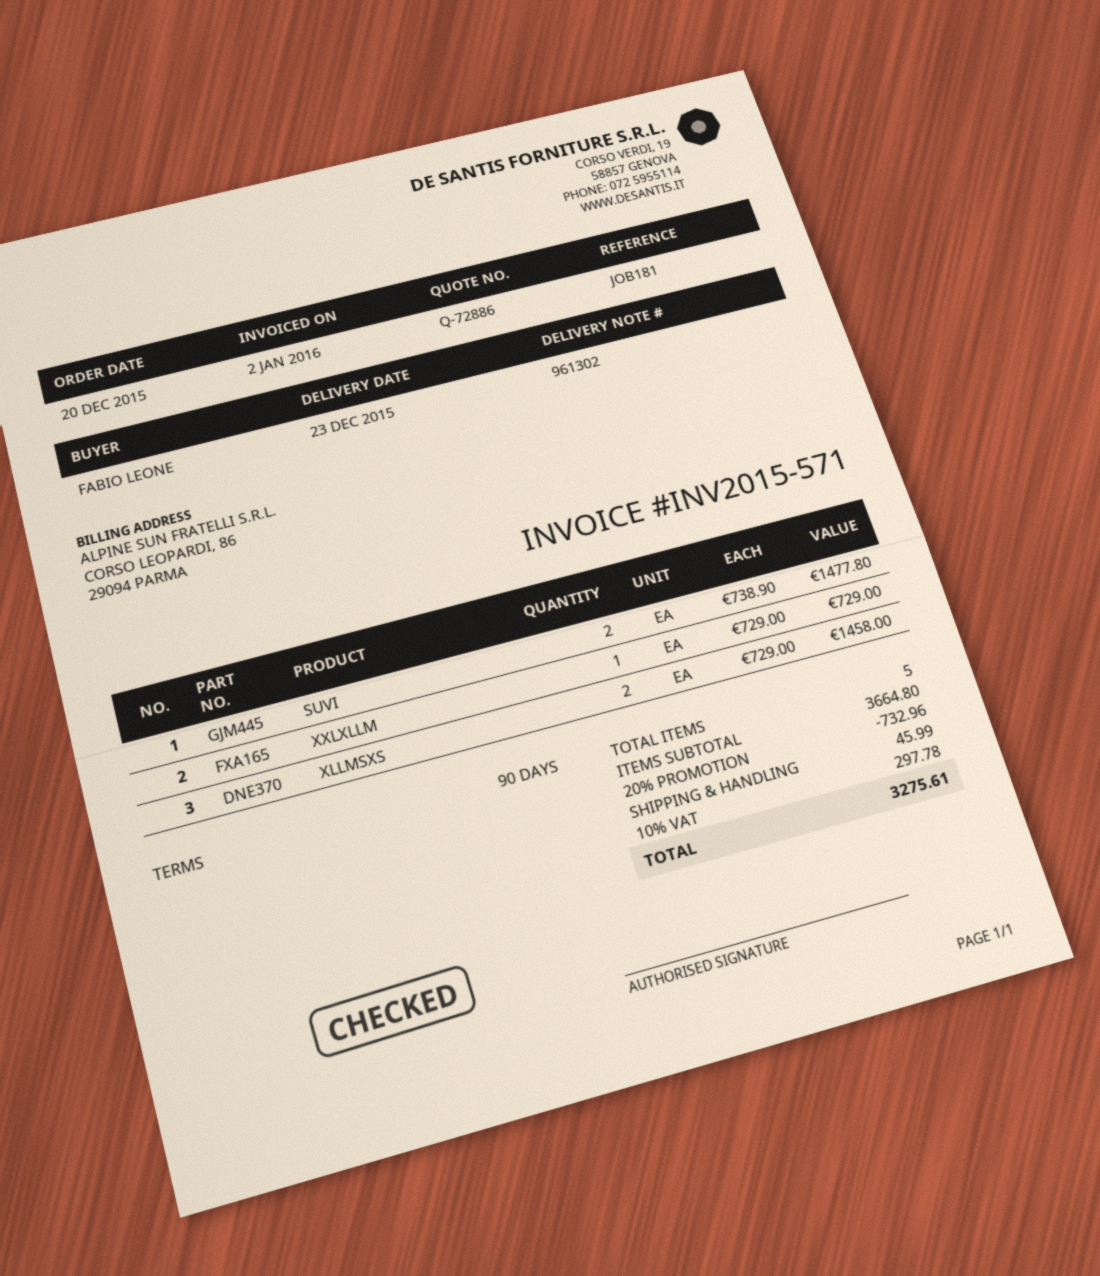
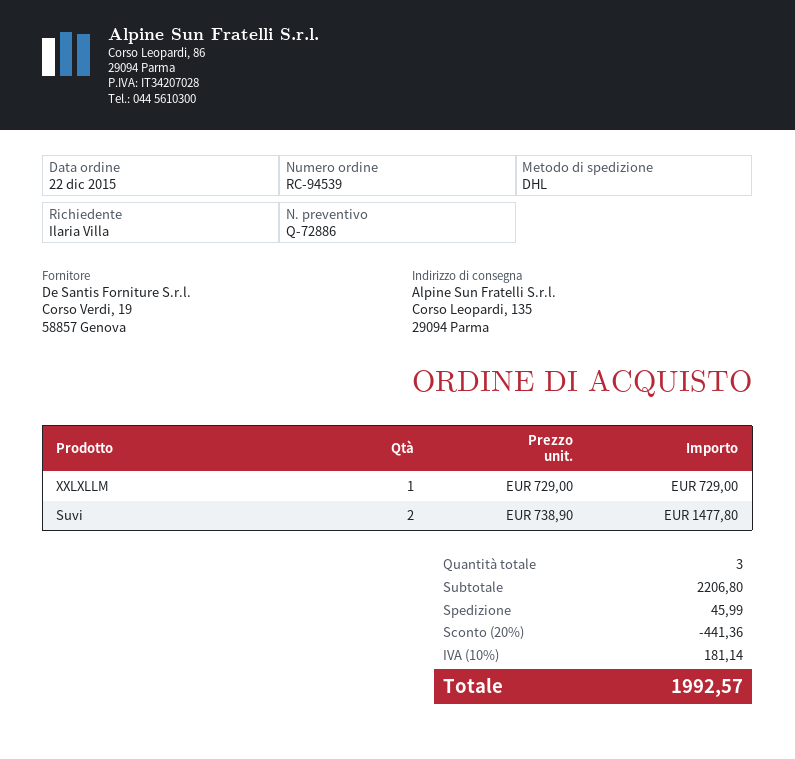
order date: 2015-12-20 -> 2015-12-22
ordered by: FABIO LEONE -> Ilaria Villa
XLLMSXS: 2 x 729.00 = 1458.00 -> none
total quantity: 5 -> 3
subtotal: 3664.80 -> 2206.80
discount: 20% = 732.96 -> 20% = 441.36
tax: 10% = 297.78 -> 10% = 181.14
total: 3275.61 -> 1992.57

